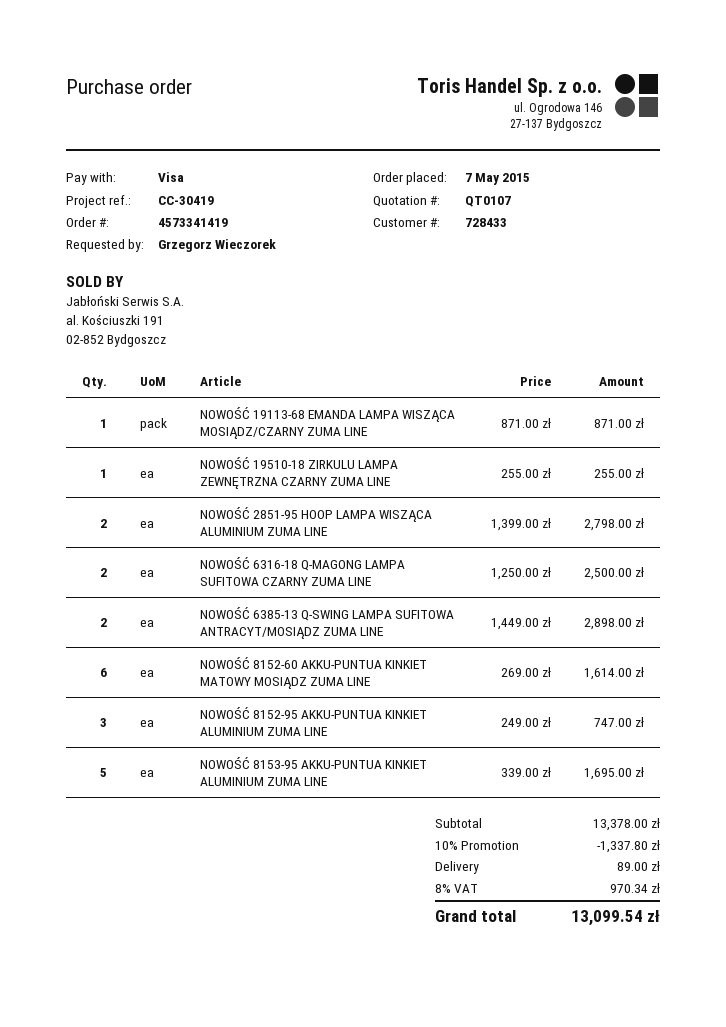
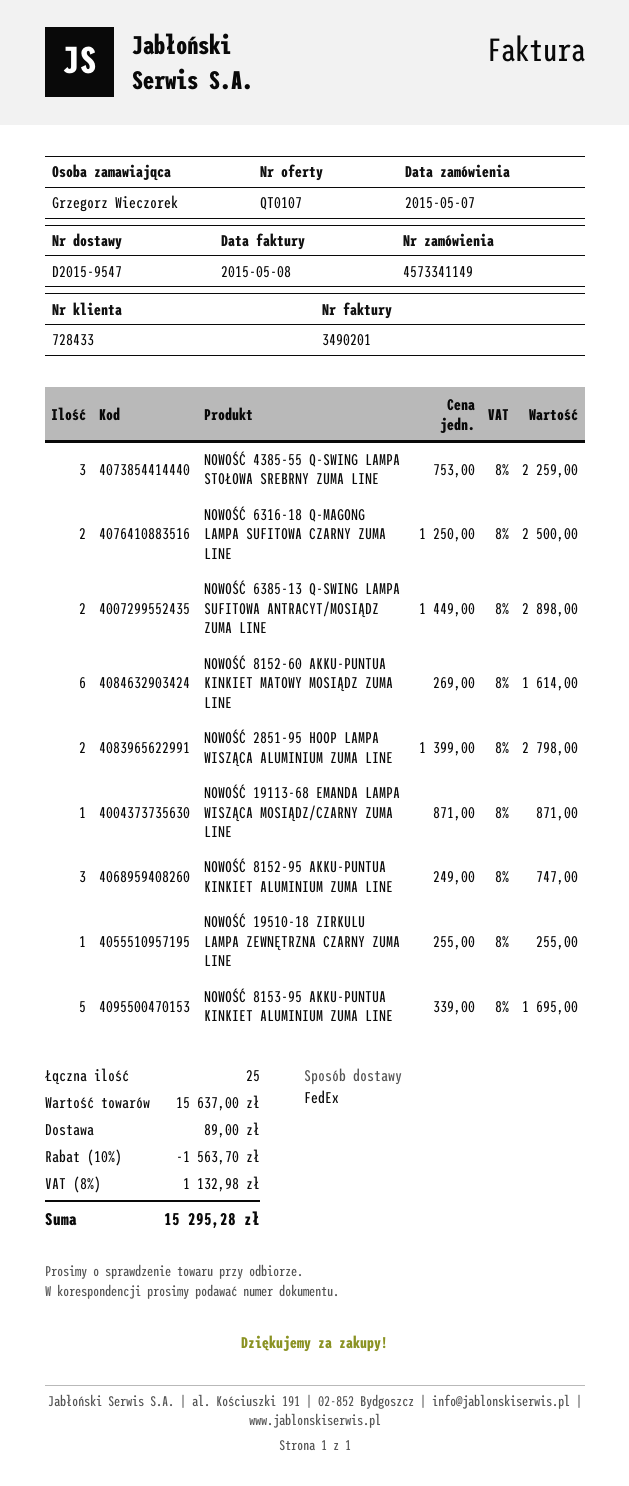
order number: 4573341419 -> 4573341149
NOWOŚĆ 4385-55 Q-SWING LAMPA STOŁOWA SREBRNY ZUMA LINE: none -> 3 x 753.00 = 2259.00
subtotal: 13378.00 -> 15637.00
discount: 10% = 1337.80 -> 10% = 1563.70
tax: 8% = 970.34 -> 8% = 1132.98
total: 13099.54 -> 15295.28

